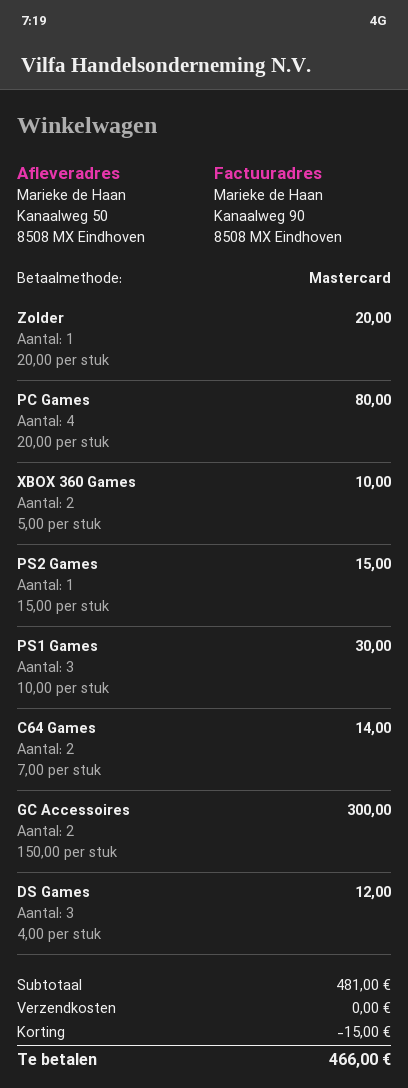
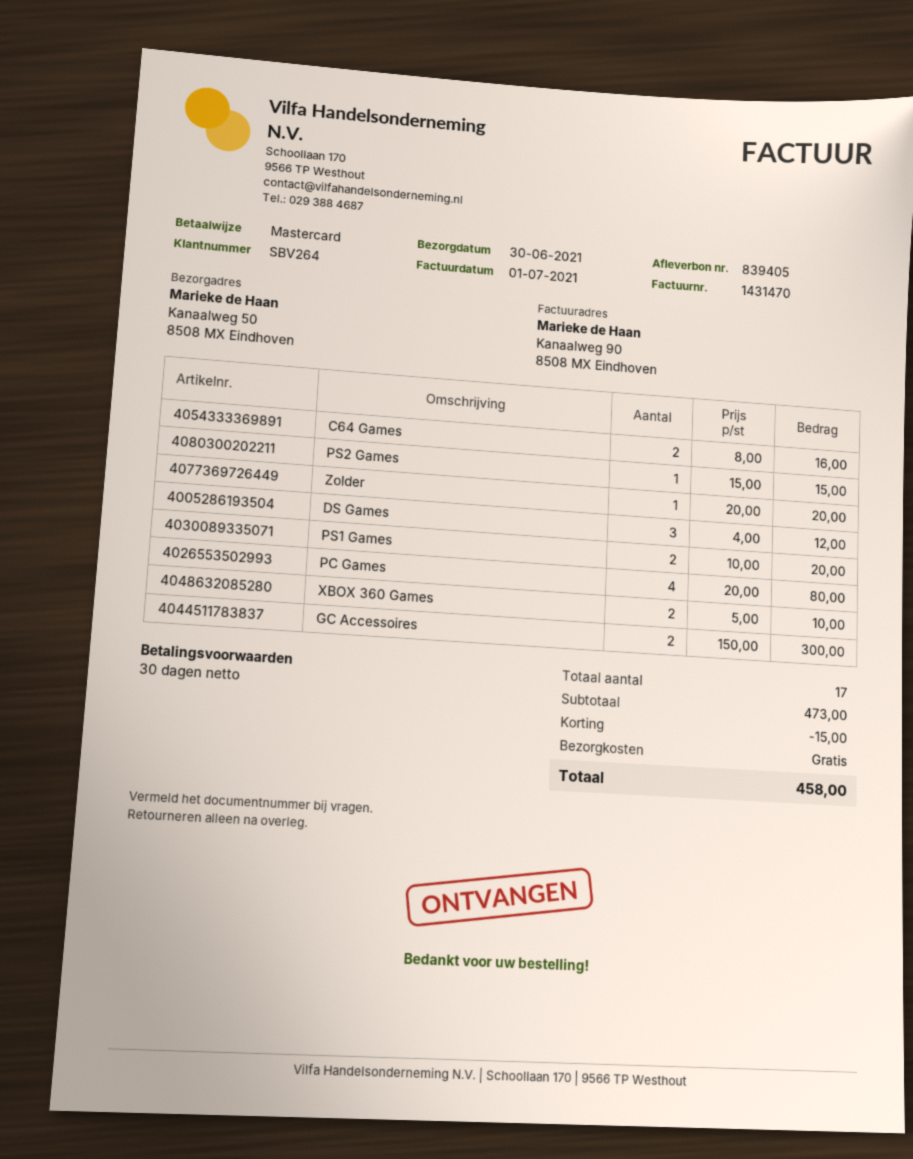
PS1 Games: 3 x 10.00 = 30.00 -> 2 x 10.00 = 20.00
C64 Games: 2 x 7.00 = 14.00 -> 2 x 8.00 = 16.00
subtotal: 481.00 -> 473.00
total: 466.00 -> 458.00

